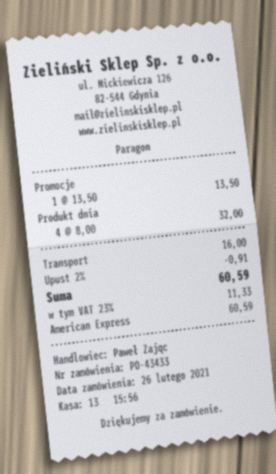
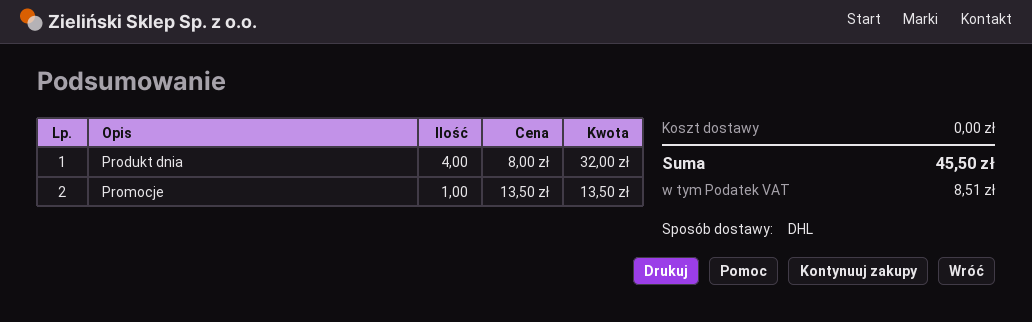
discount: 2% = 0.91 -> none
shipping: 16.00 -> 0.00
tax: 11.33 -> 8.51
total: 60.59 -> 45.50

